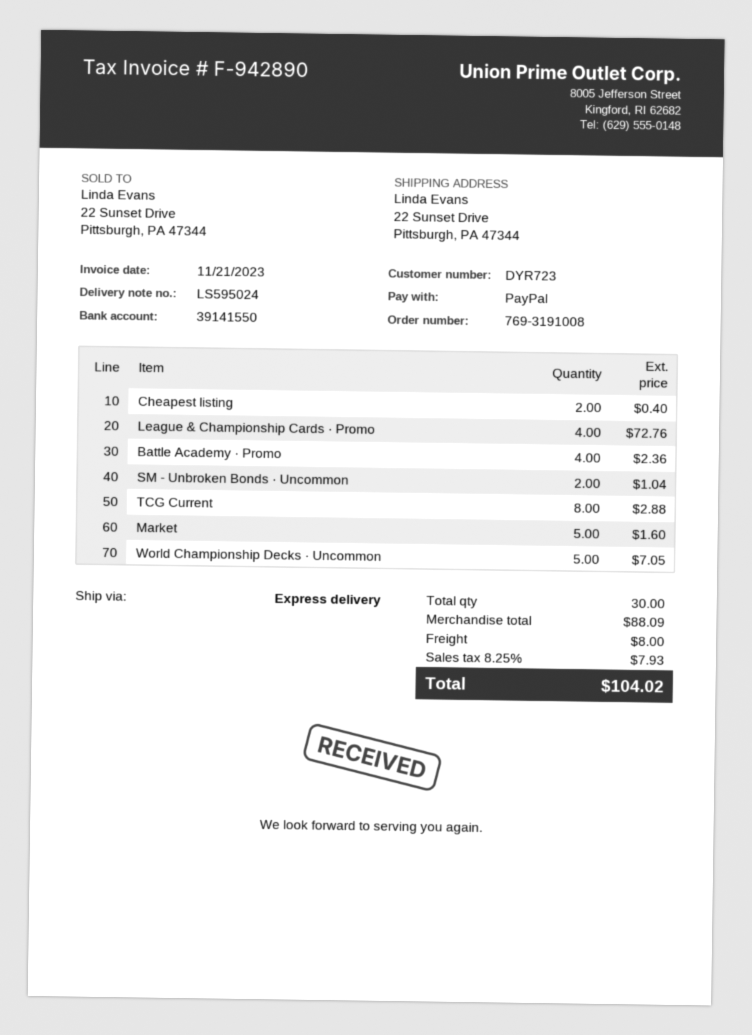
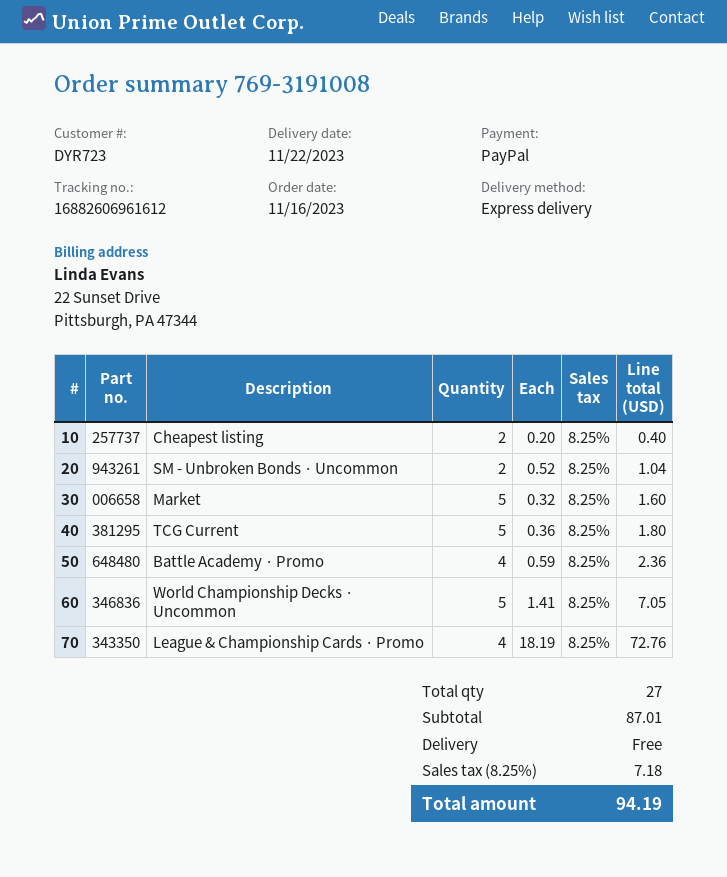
TCG Current: 8 for 2.88 -> 5 for 1.80
total quantity: 30 -> 27
subtotal: 88.09 -> 87.01
shipping: 8.00 -> 0.00
tax: 8.25% = 7.93 -> 8.25% = 7.18
total: 104.02 -> 94.19

